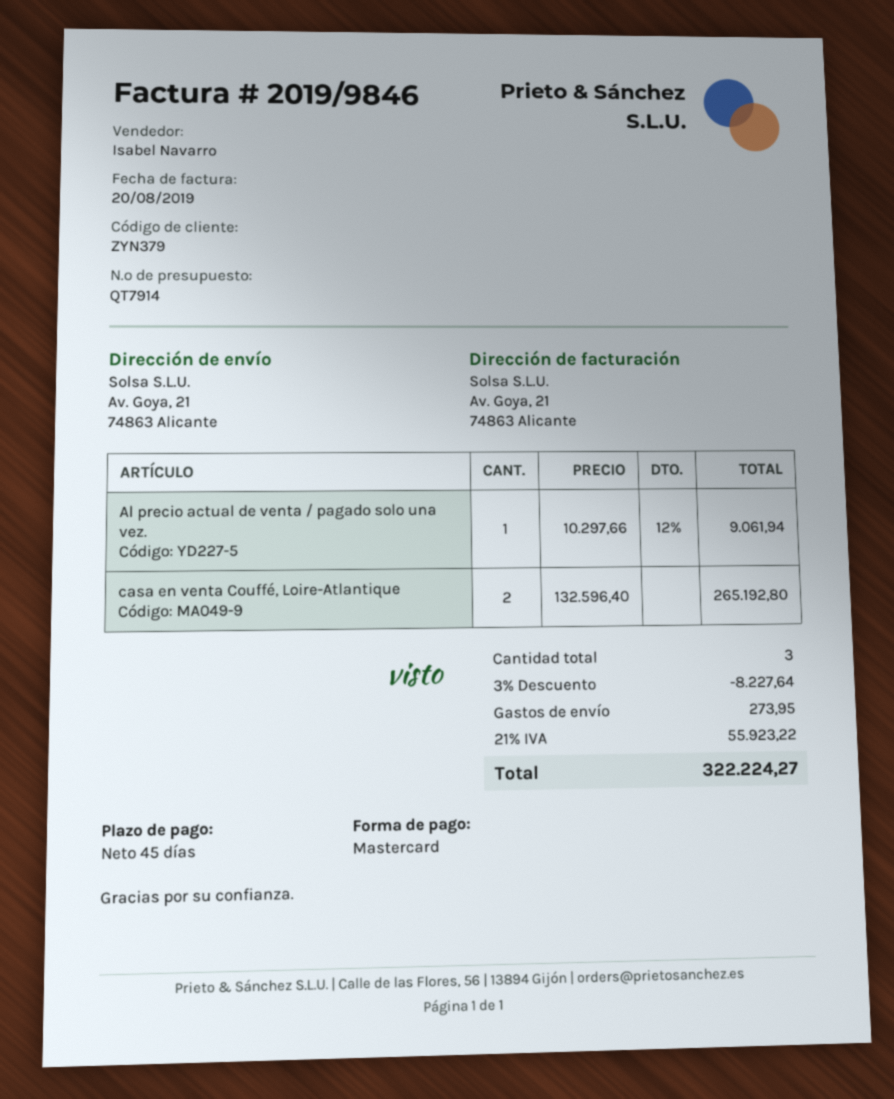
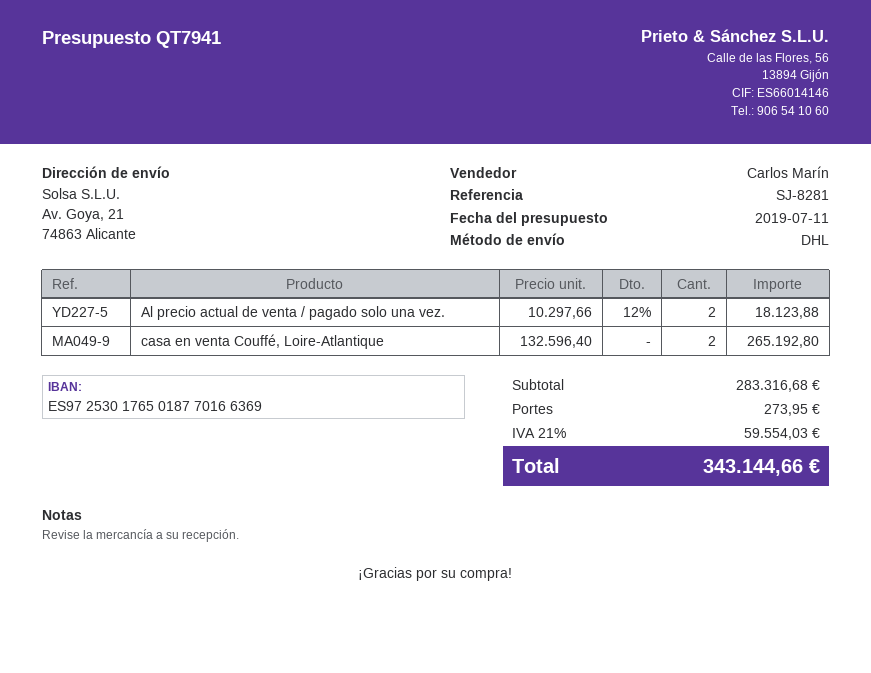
quote number: QT7914 -> QT7941
sales rep: Isabel Navarro -> Carlos Marín
Al precio actual de venta / pagado solo una vez.: 1 x 10297.66 - 12% = 9061.94 -> 2 x 10297.66 - 12% = 18123.88
discount: 3% = 8227.64 -> none
tax: 21% = 55923.22 -> 21% = 59554.03
total: 322224.27 -> 343144.66

